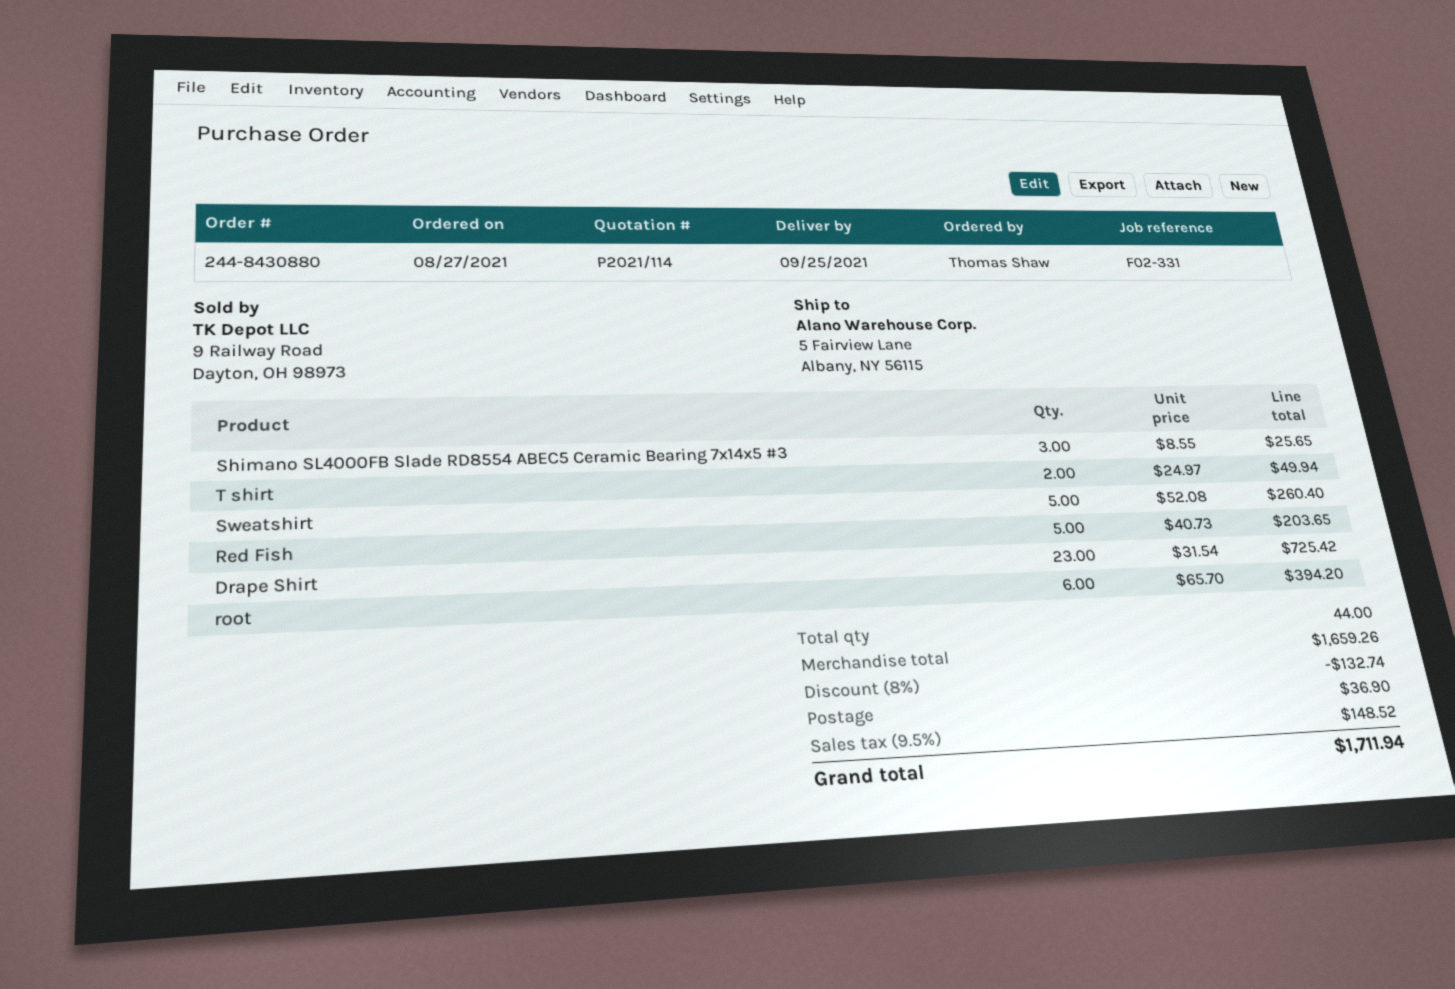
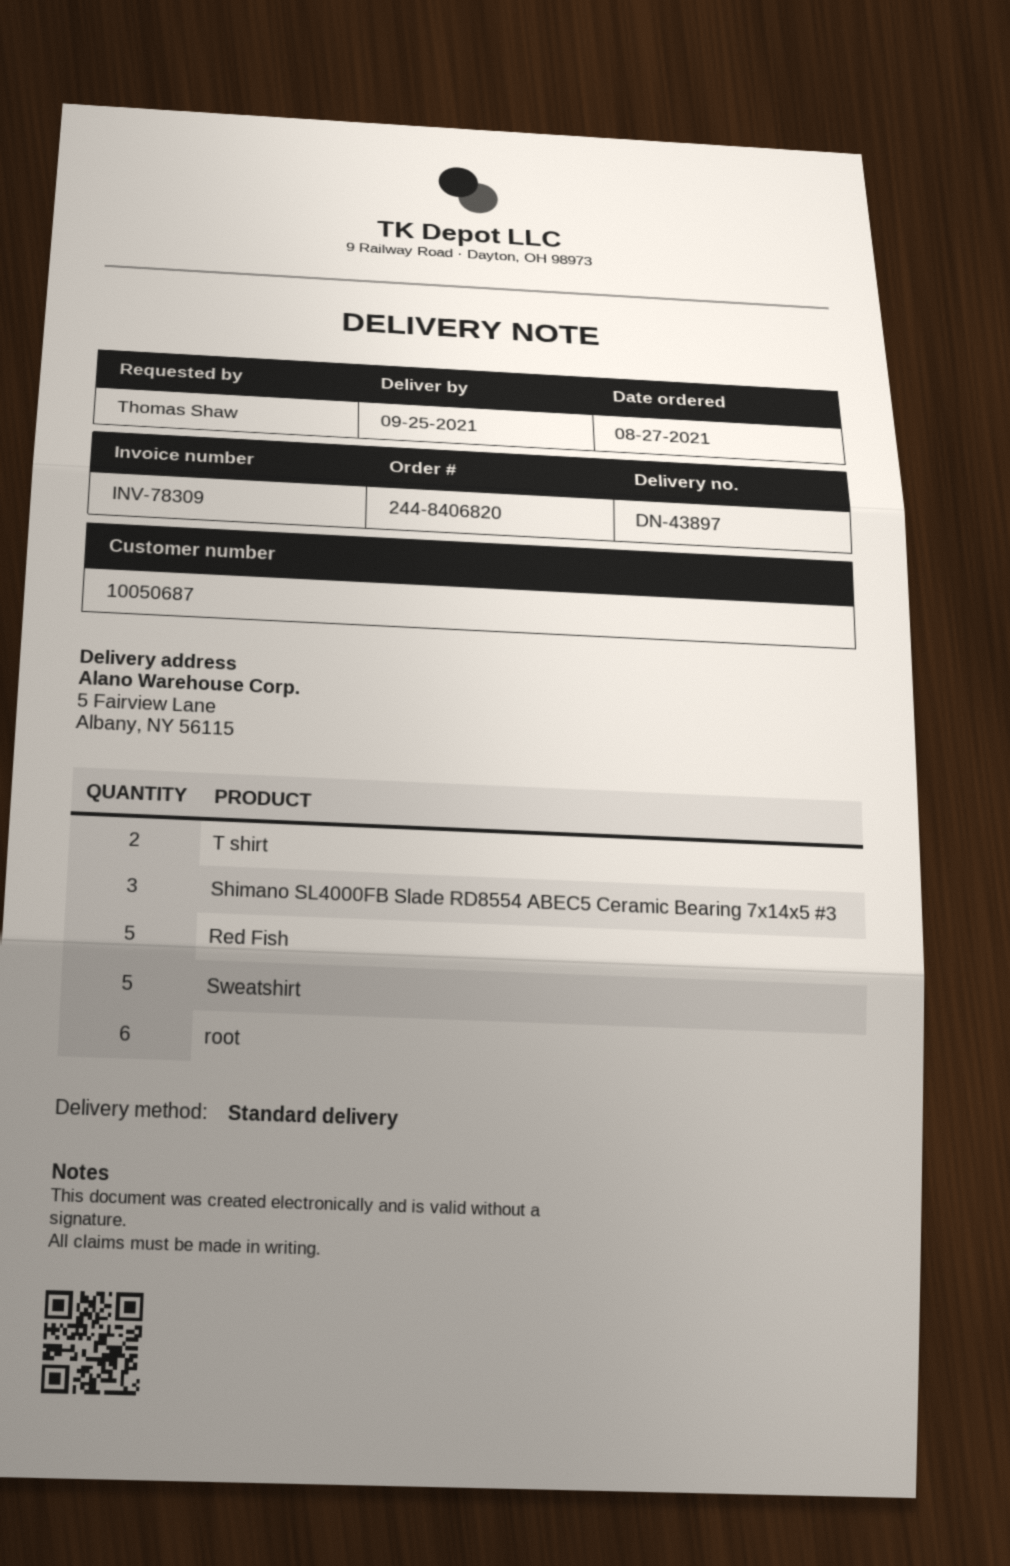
order number: 244-8430880 -> 244-8406820
Drape Shirt: 23 -> none

